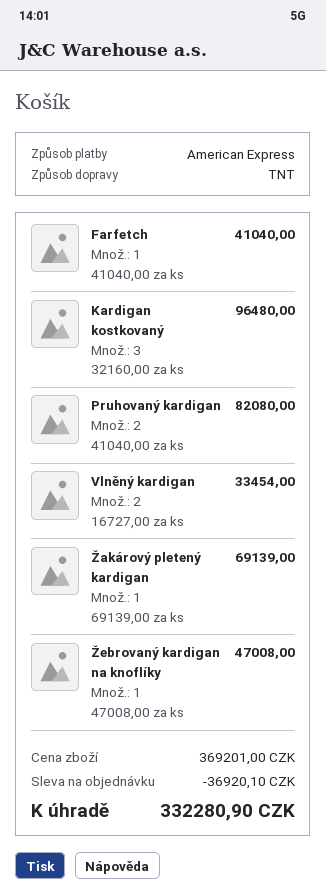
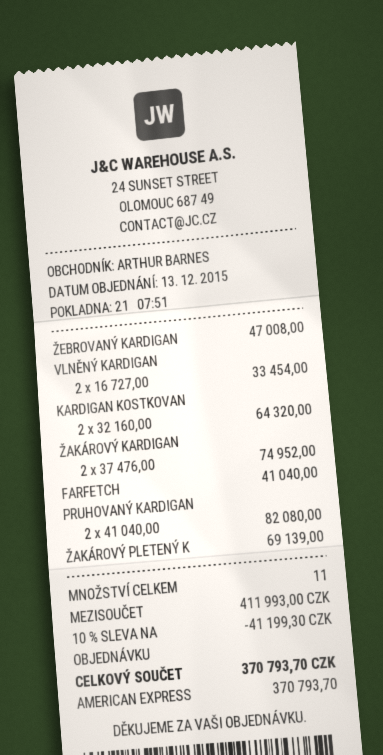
Kardigan kostkovaný: 3 x 32160.00 = 96480.00 -> 2 x 32160.00 = 64320.00
ŽAKÁROVÝ KARDIGAN: none -> 2 x 37476.00 = 74952.00
subtotal: 369201.00 -> 411993.00
discount: 36920.10 -> 41199.30
total: 332280.90 -> 370793.70

